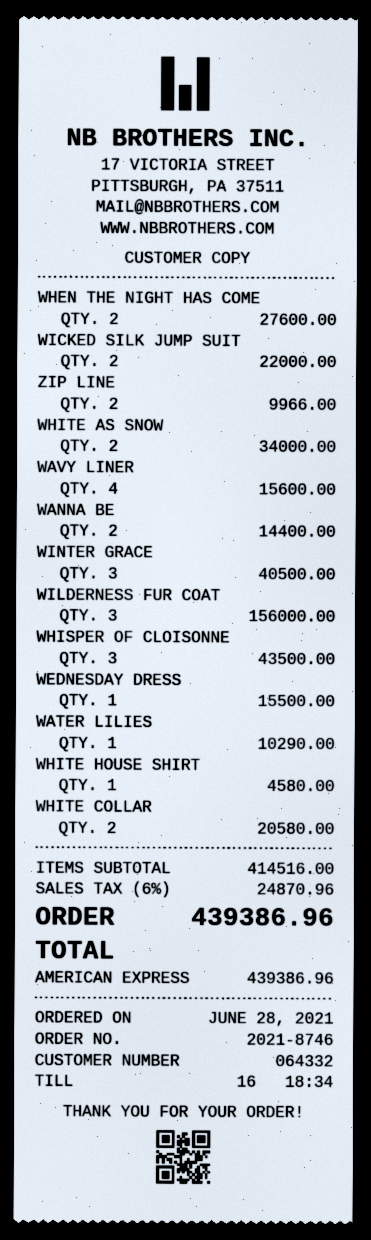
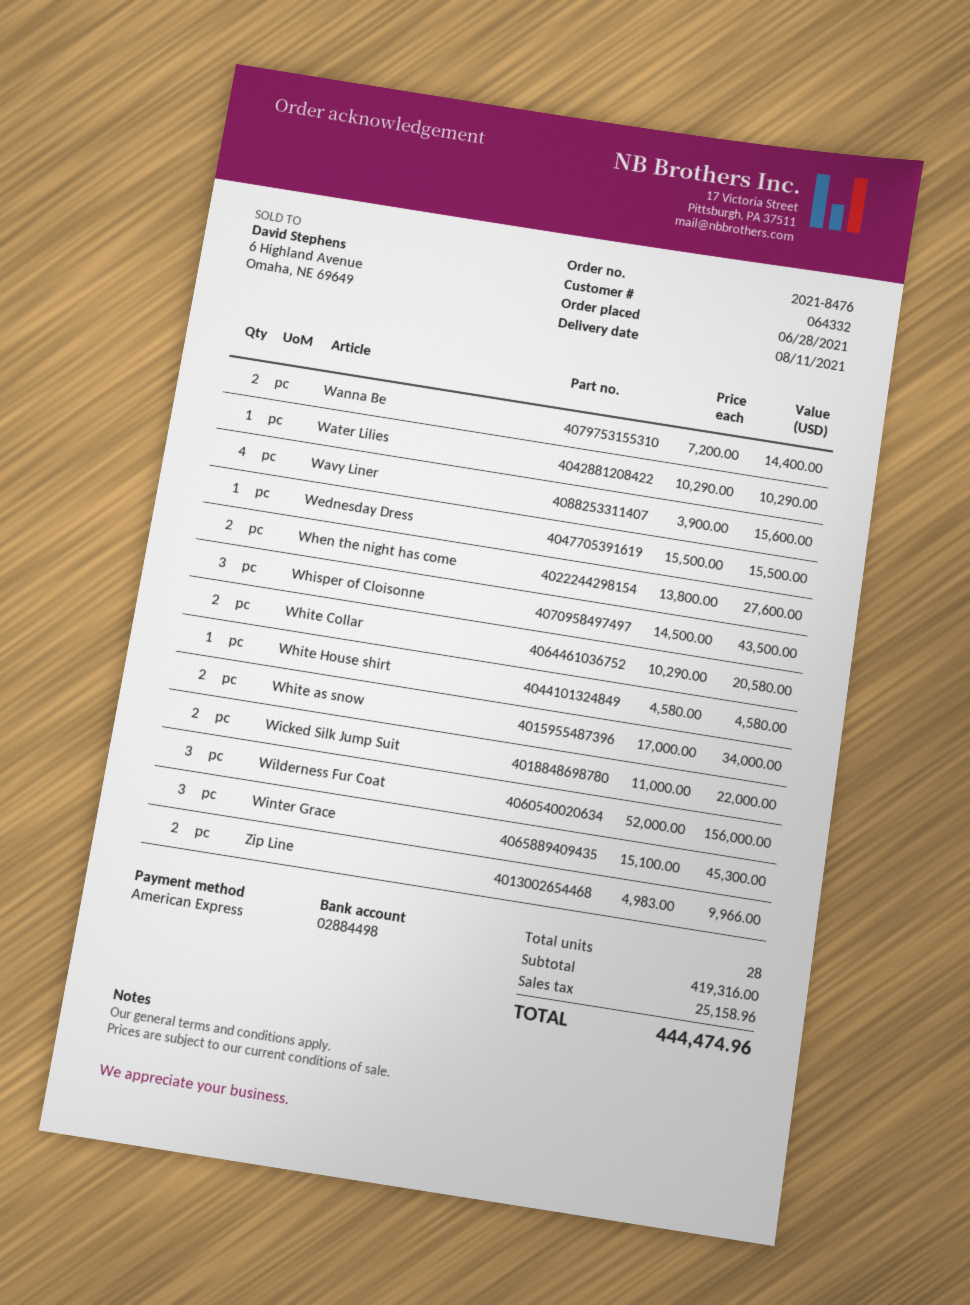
order number: 2021-8746 -> 2021-8476
WINTER GRACE: 3 for 40500.00 -> 3 for 45300.00
subtotal: 414516.00 -> 419316.00
tax: 24870.96 -> 25158.96
total: 439386.96 -> 444474.96

